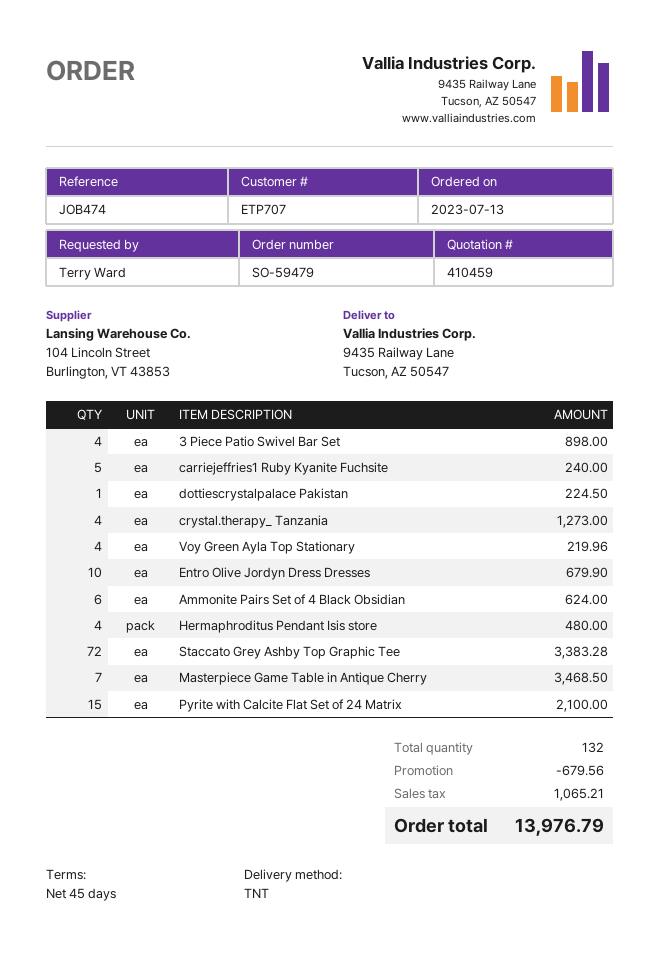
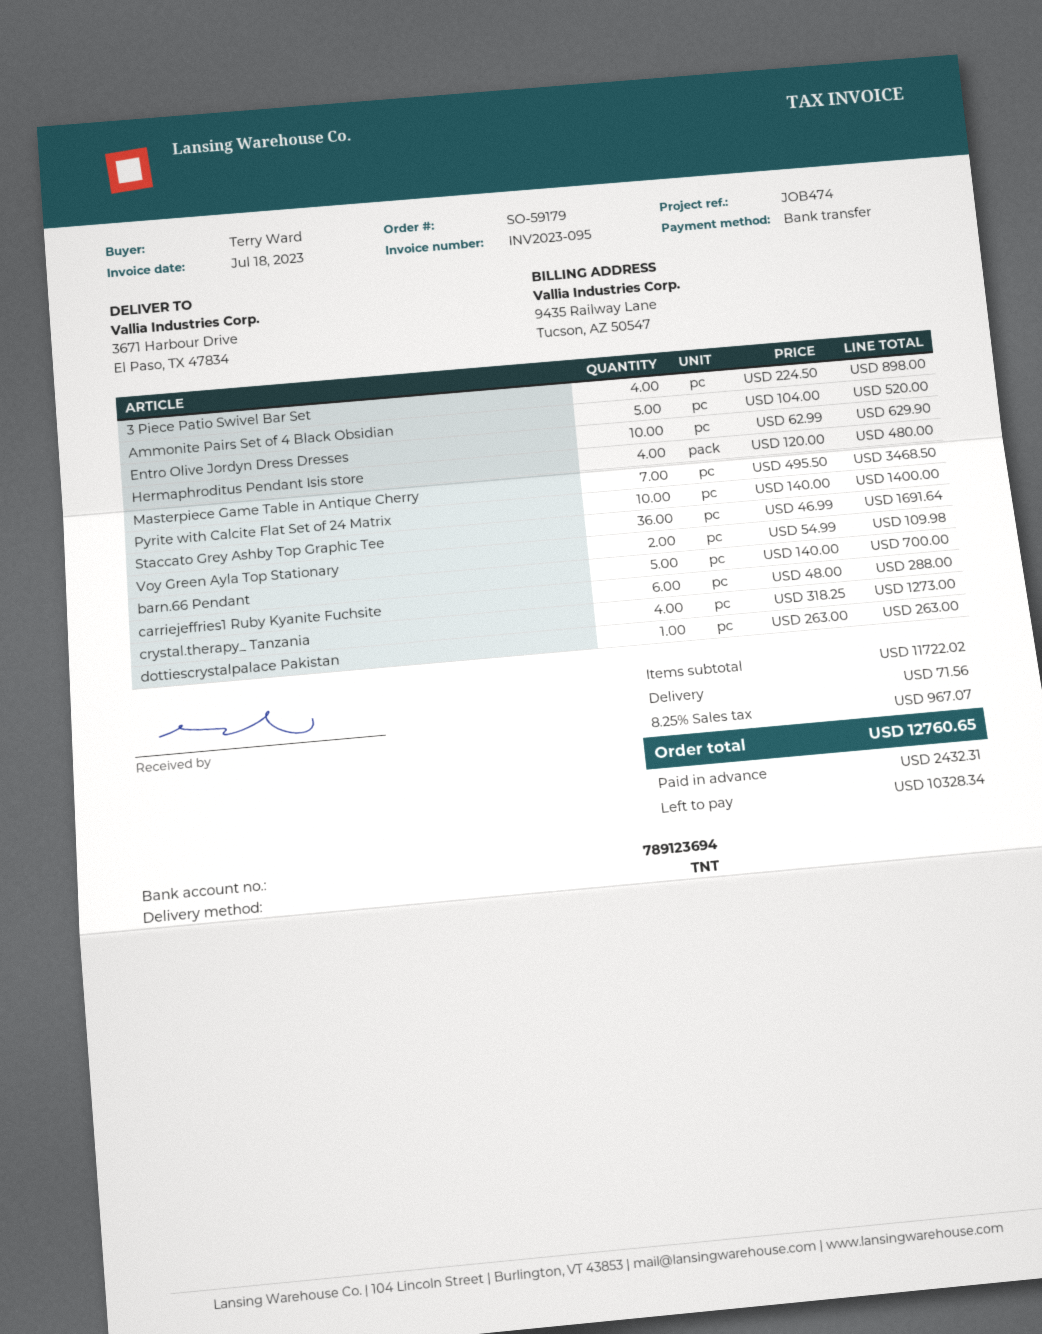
order number: SO-59479 -> SO-59179
ship to: 9435 Railway Lane, Tucson, AZ 50547 -> 3671 Harbour Drive, El Paso, TX 47834
carriejeffries1 Ruby Kyanite Fuchsite: 5 for 240.00 -> 6 for 288.00
dottiescrystalpalace Pakistan: 1 for 224.50 -> 1 for 263.00
Voy Green Ayla Top Stationary: 4 for 219.96 -> 2 for 109.98
Entro Olive Jordyn Dress Dresses: 10 for 679.90 -> 10 for 629.90
Ammonite Pairs Set of 4 Black Obsidian: 6 for 624.00 -> 5 for 520.00
Staccato Grey Ashby Top Graphic Tee: 72 for 3383.28 -> 36 for 1691.64
Pyrite with Calcite Flat Set of 24 Matrix: 15 for 2100.00 -> 10 for 1400.00
barn.66 Pendant: none -> 5 for 700.00
discount: 679.56 -> none
shipping: none -> 71.56
tax: 1065.21 -> 967.07
total: 13976.79 -> 12760.65

